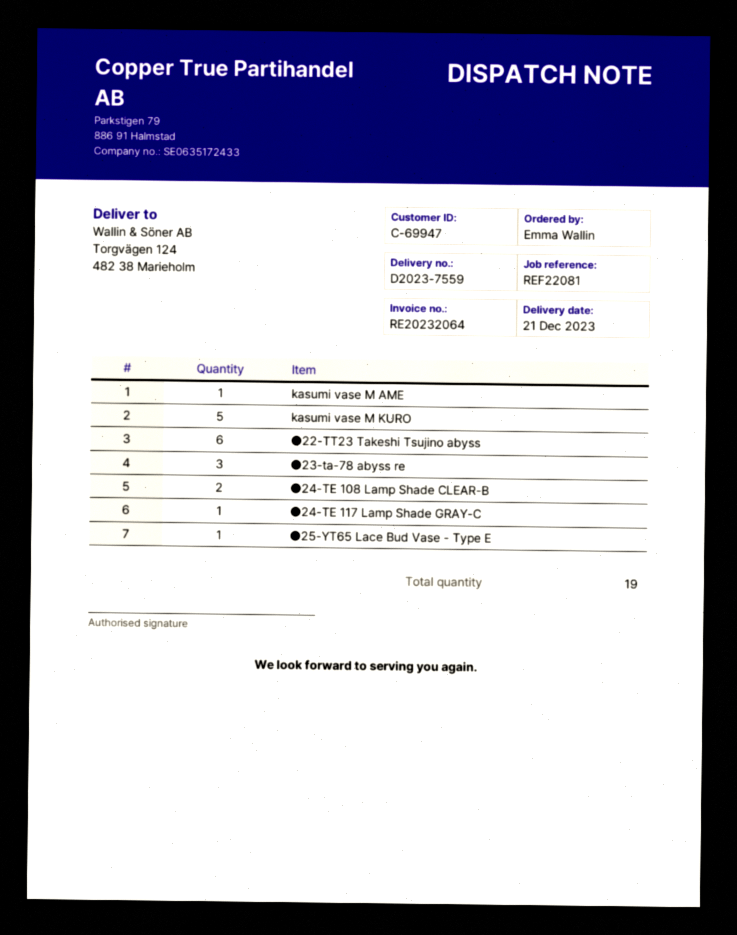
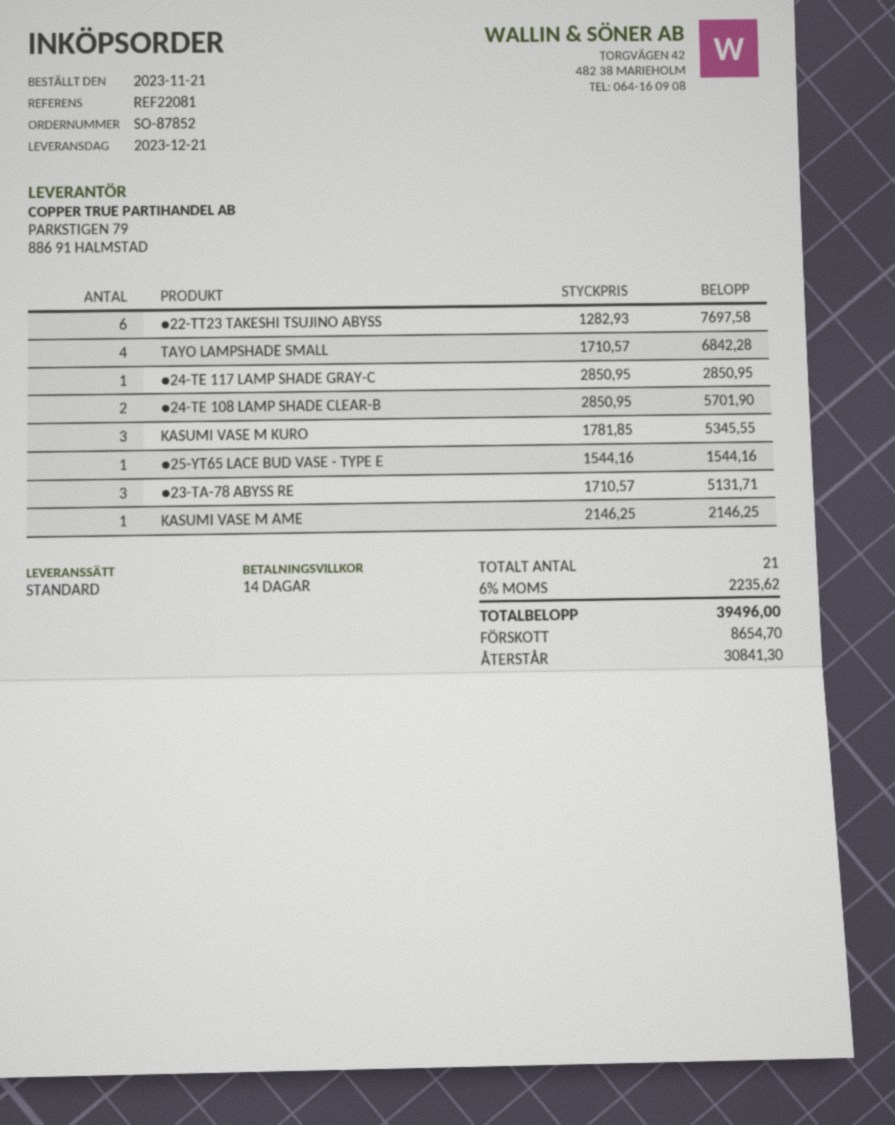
kasumi vase M KURO: 5 -> 3
TAYO LAMPSHADE SMALL: none -> 4
total quantity: 19 -> 21

